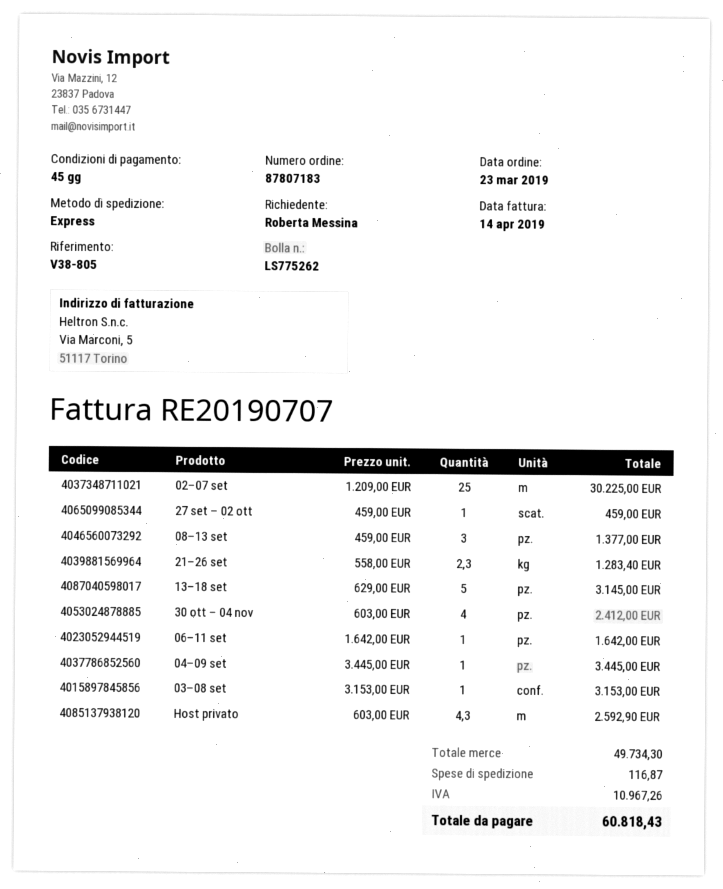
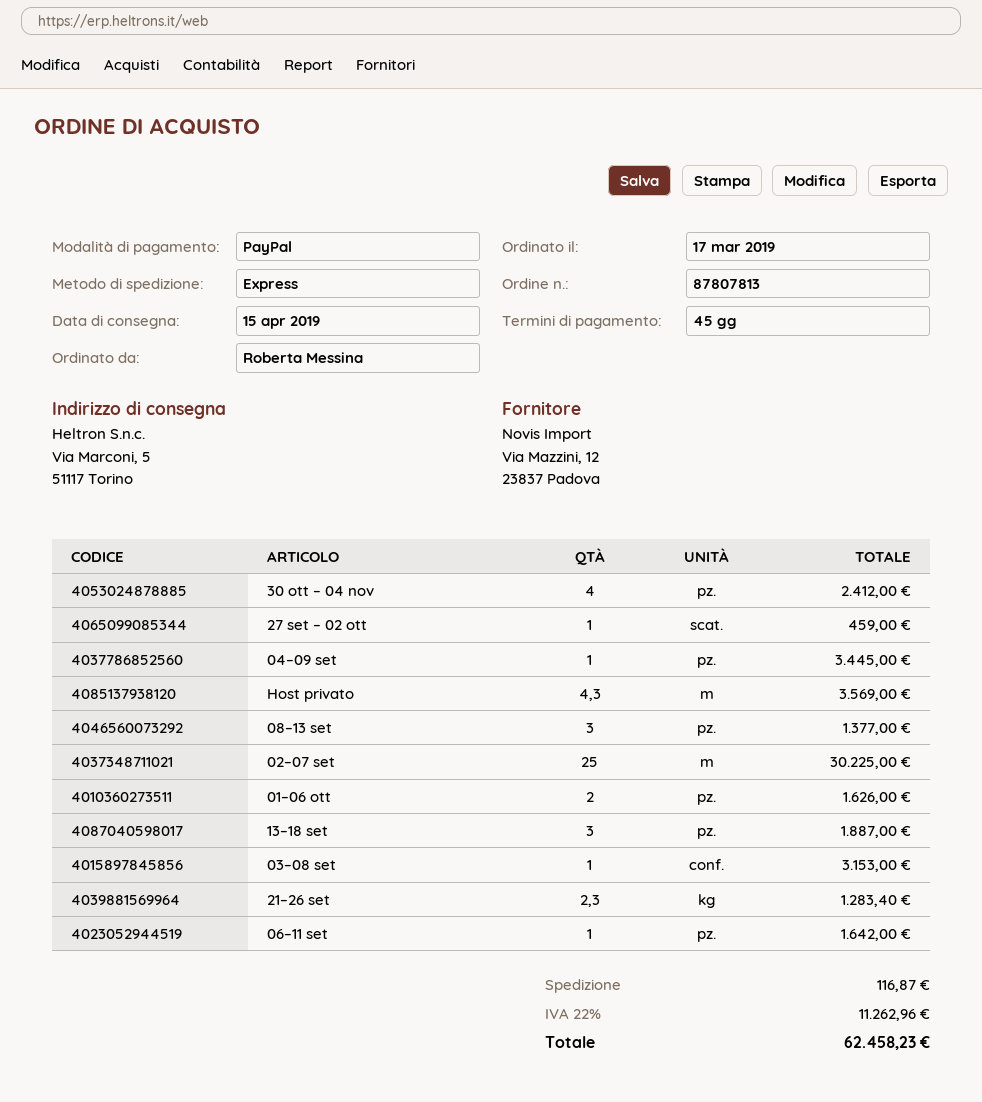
order number: 87807183 -> 87807813
order date: 2019-03-23 -> 2019-03-17
13–18 set: 5 for 3145.00 -> 3 for 1887.00
Host privato: 4.3 for 2592.90 -> 4.3 for 3569.00
01–06 ott: none -> 2 for 1626.00
tax: 10967.26 -> 11262.96
total: 60818.43 -> 62458.23

